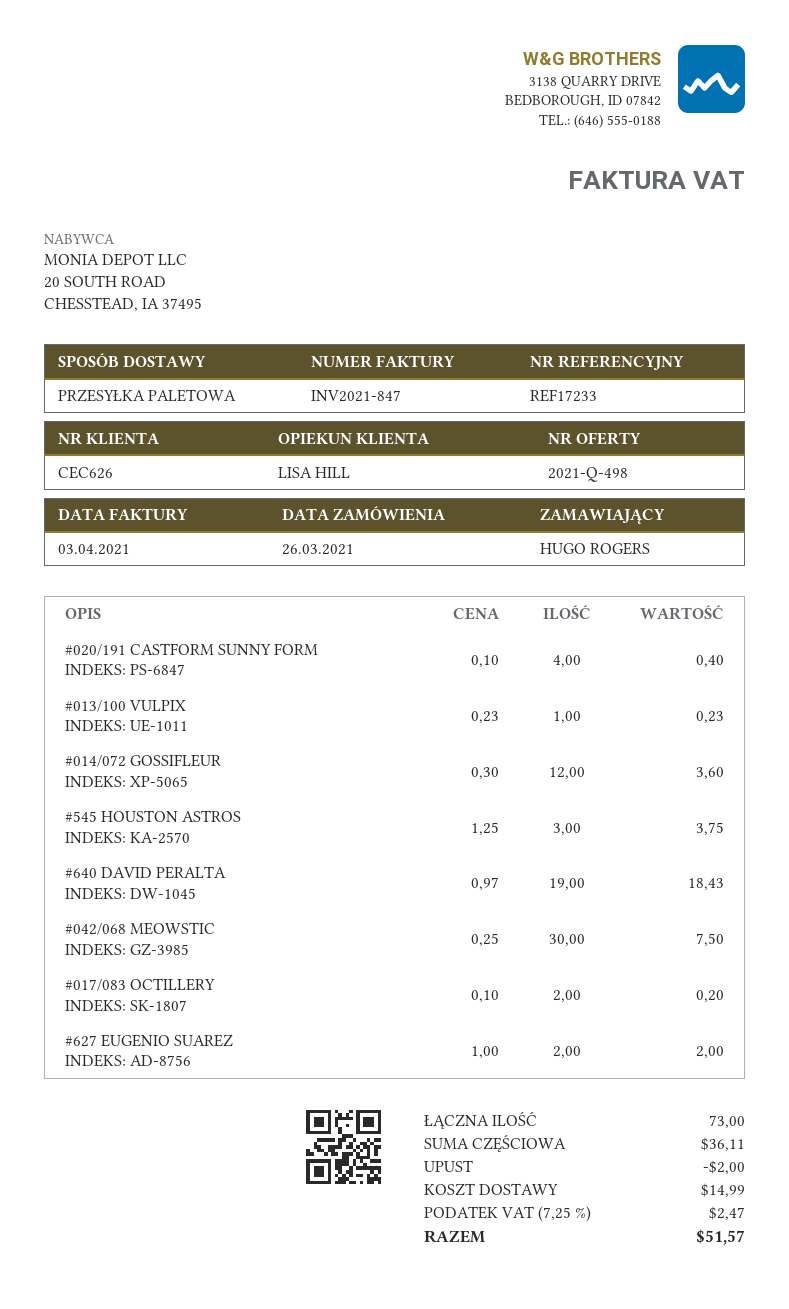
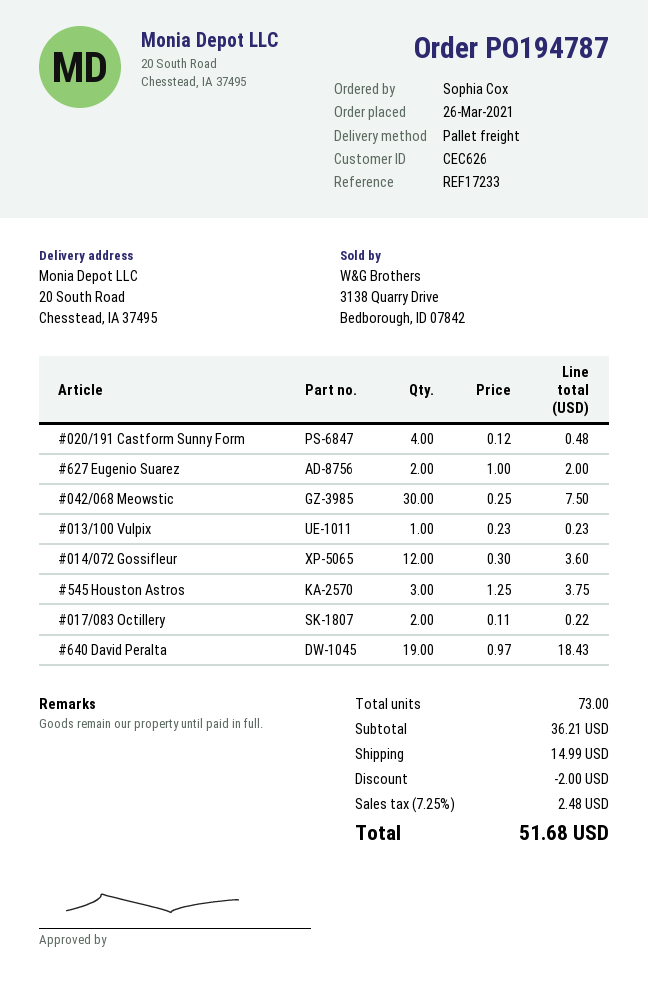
ordered by: HUGO ROGERS -> Sophia Cox
#020/191 CASTFORM SUNNY FORM: 4 x 0.10 = 0.40 -> 4 x 0.12 = 0.48
#017/083 OCTILLERY: 2 x 0.10 = 0.20 -> 2 x 0.11 = 0.22
subtotal: 36.11 -> 36.21
tax: 7.25% = 2.47 -> 7.25% = 2.48
total: 51.57 -> 51.68

